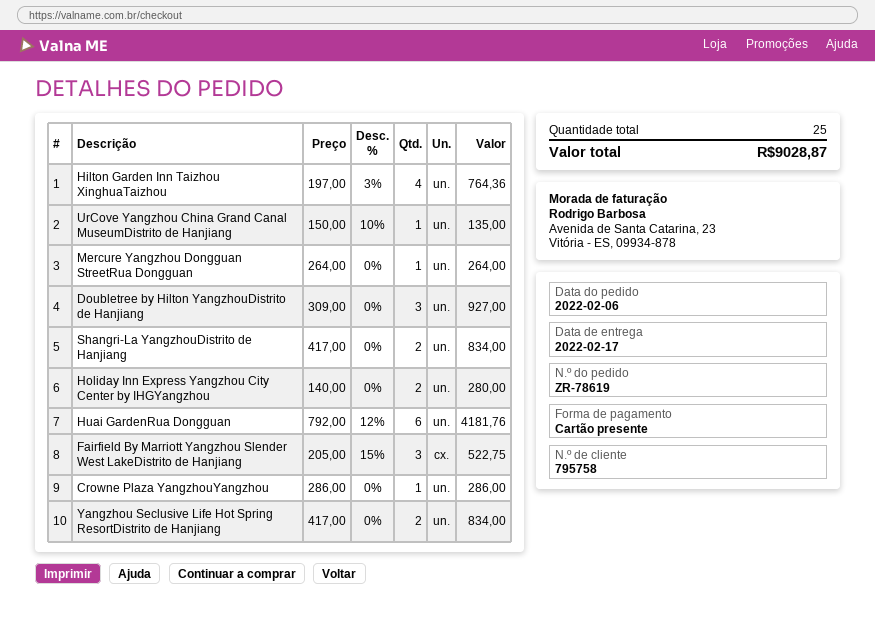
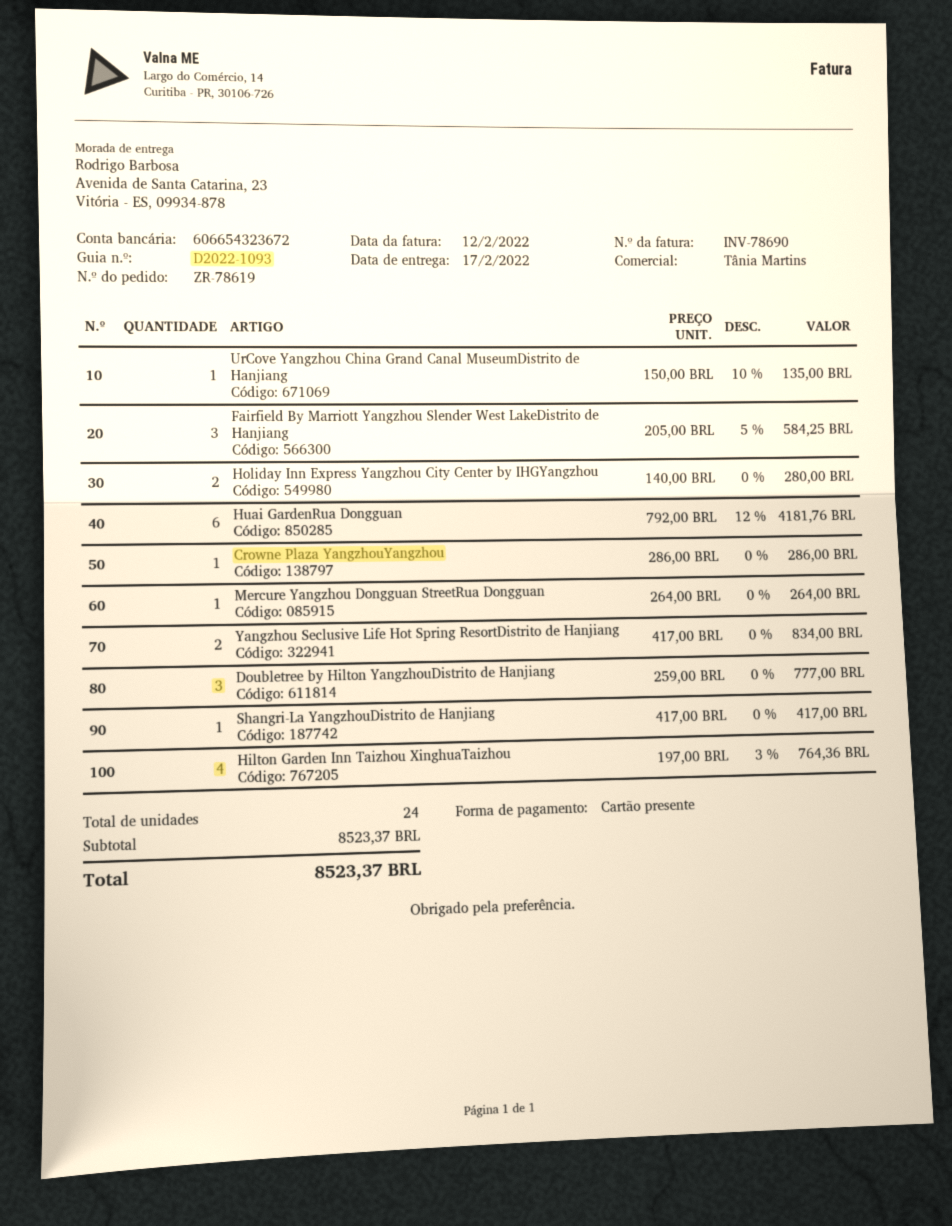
Doubletree by Hilton YangzhouDistrito de Hanjiang: 3 x 309.00 = 927.00 -> 3 x 259.00 = 777.00
Shangri-La YangzhouDistrito de Hanjiang: 2 x 417.00 = 834.00 -> 1 x 417.00 = 417.00
Fairfield By Marriott Yangzhou Slender West LakeDistrito de Hanjiang: 3 x 205.00 - 15% = 522.75 -> 3 x 205.00 - 5% = 584.25
total quantity: 25 -> 24
total: 9028.87 -> 8523.37

